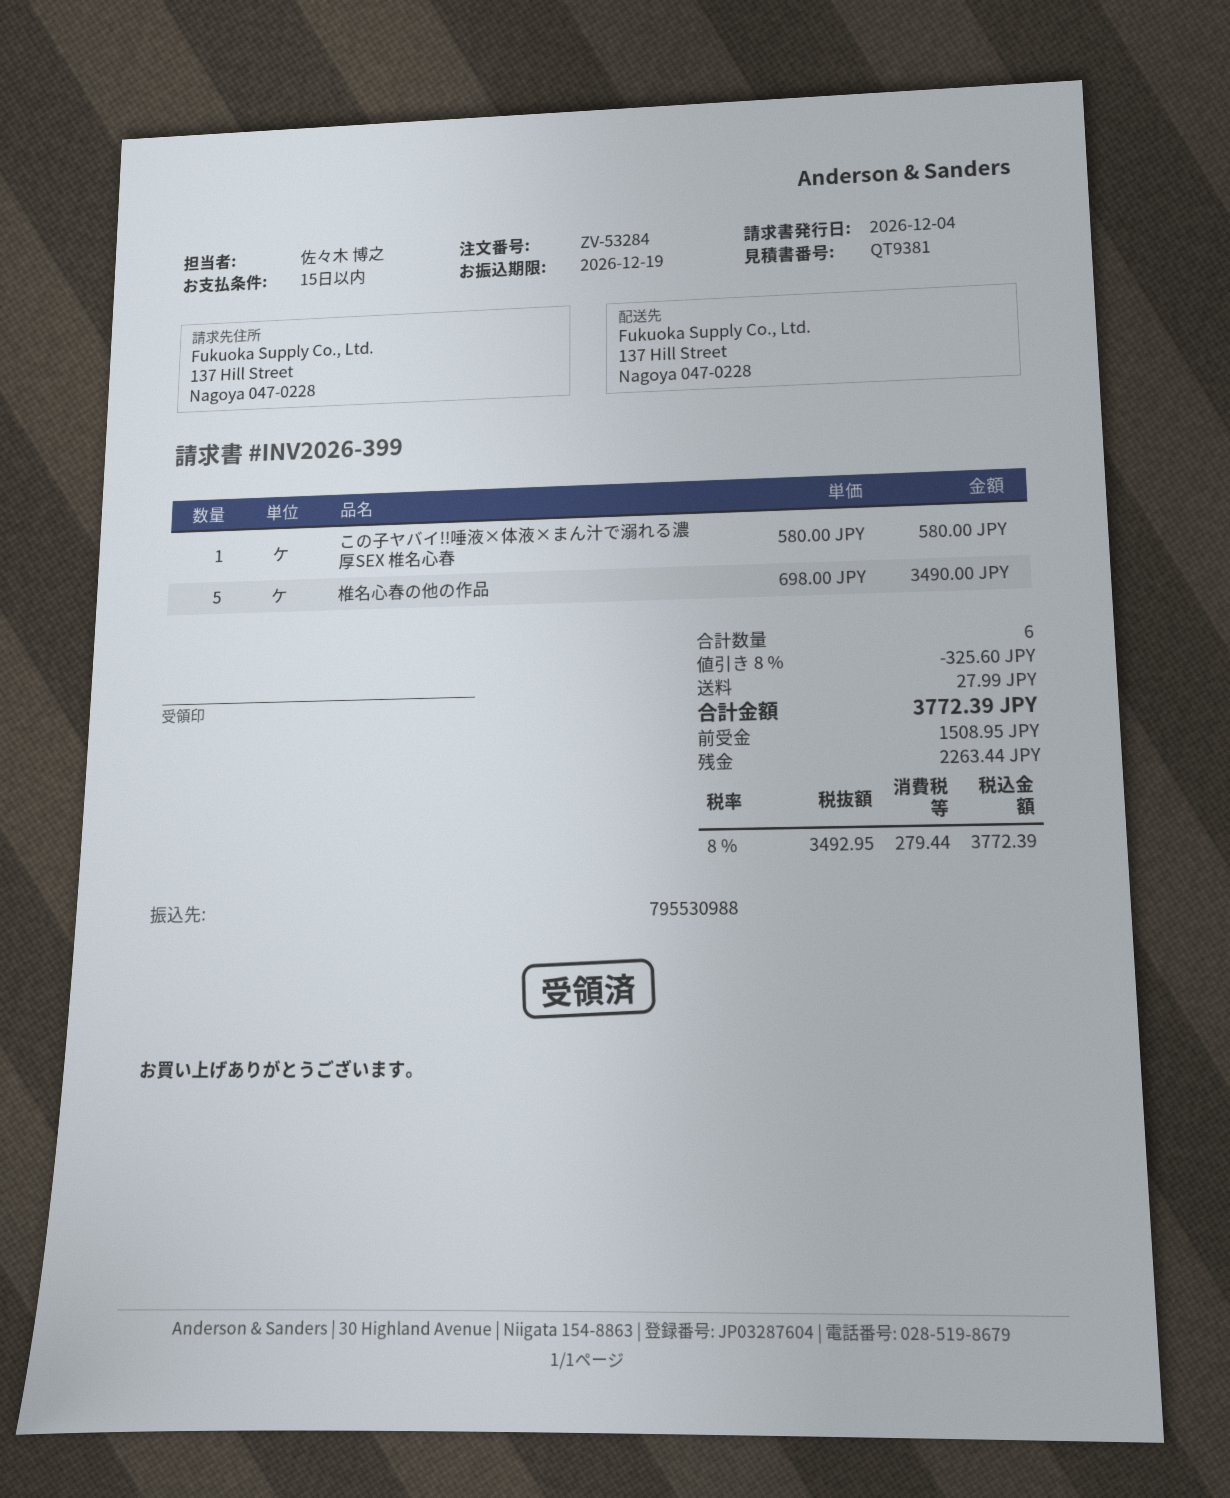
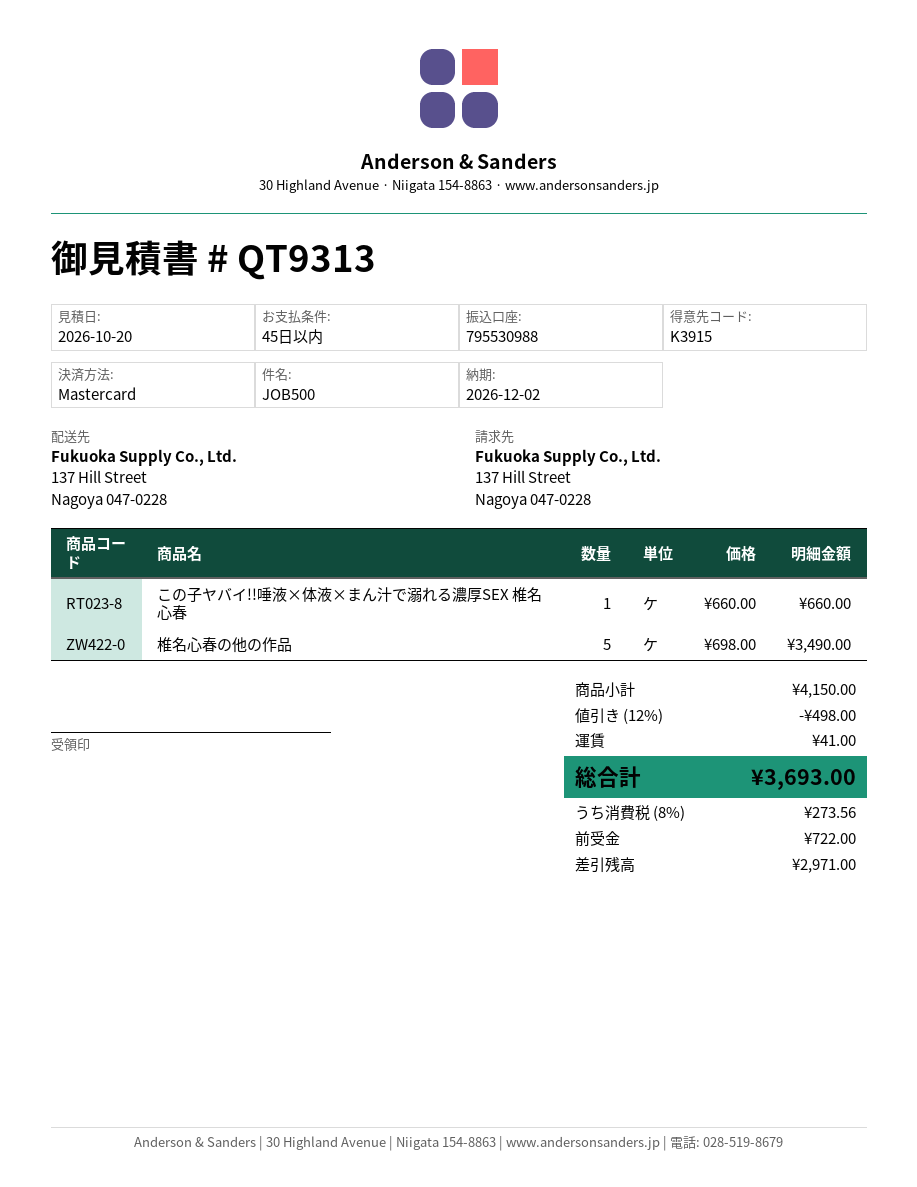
quote number: QT9381 -> QT9313
payment terms: 15 days -> 45 days
この子ヤバイ!!唾液×体液×まん汁で溺れる濃厚SEX 椎名心春: 1 x 580.00 = 580.00 -> 1 x 660.00 = 660.00
discount: 8% = 325.60 -> 12% = 498.00
shipping: 27.99 -> 41.00
tax: 8% = 279.44 -> 8% = 273.56
total: 3772.39 -> 3693.00
deposit: 1508.95 -> 722.00
balance: 2263.44 -> 2971.00

